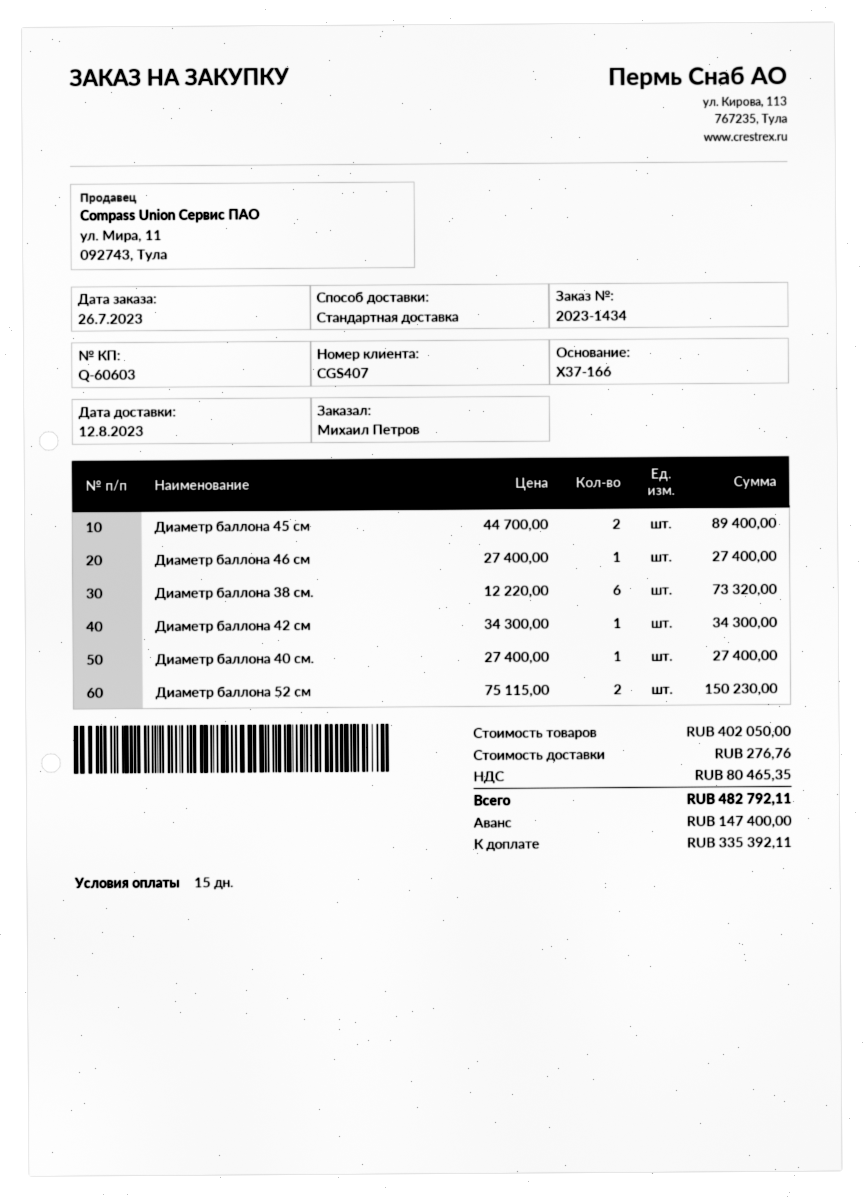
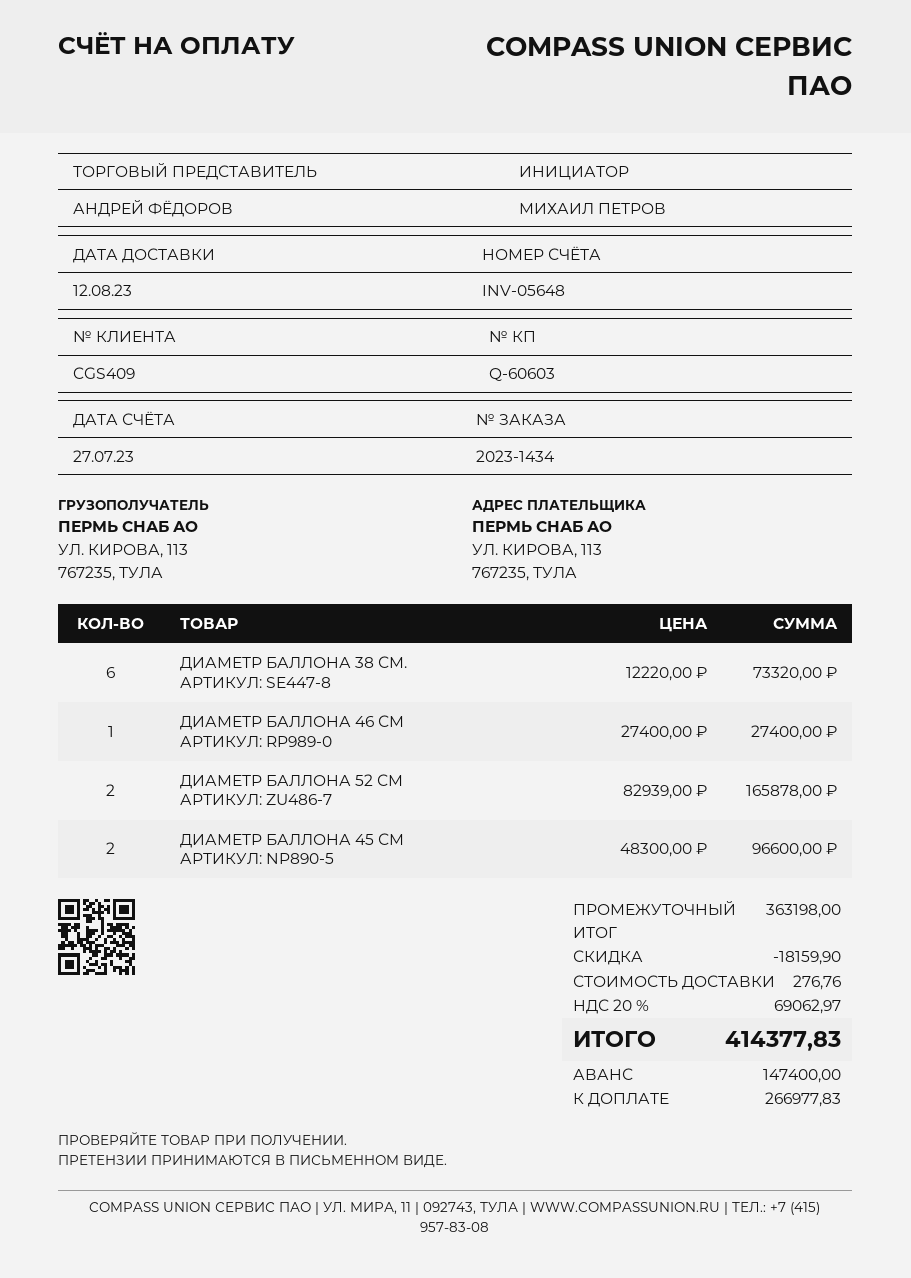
customer number: CGS407 -> CGS409
Диаметр баллона 45 см: 2 x 44700.00 = 89400.00 -> 2 x 48300.00 = 96600.00
Диаметр баллона 42 см: 1 x 34300.00 = 34300.00 -> none
Диаметр баллона 40 см.: 1 x 27400.00 = 27400.00 -> none
Диаметр баллона 52 см: 2 x 75115.00 = 150230.00 -> 2 x 82939.00 = 165878.00
subtotal: 402050.00 -> 363198.00
discount: none -> 18159.90
tax: 80465.35 -> 69062.97
total: 482792.11 -> 414377.83
balance: 335392.11 -> 266977.83

